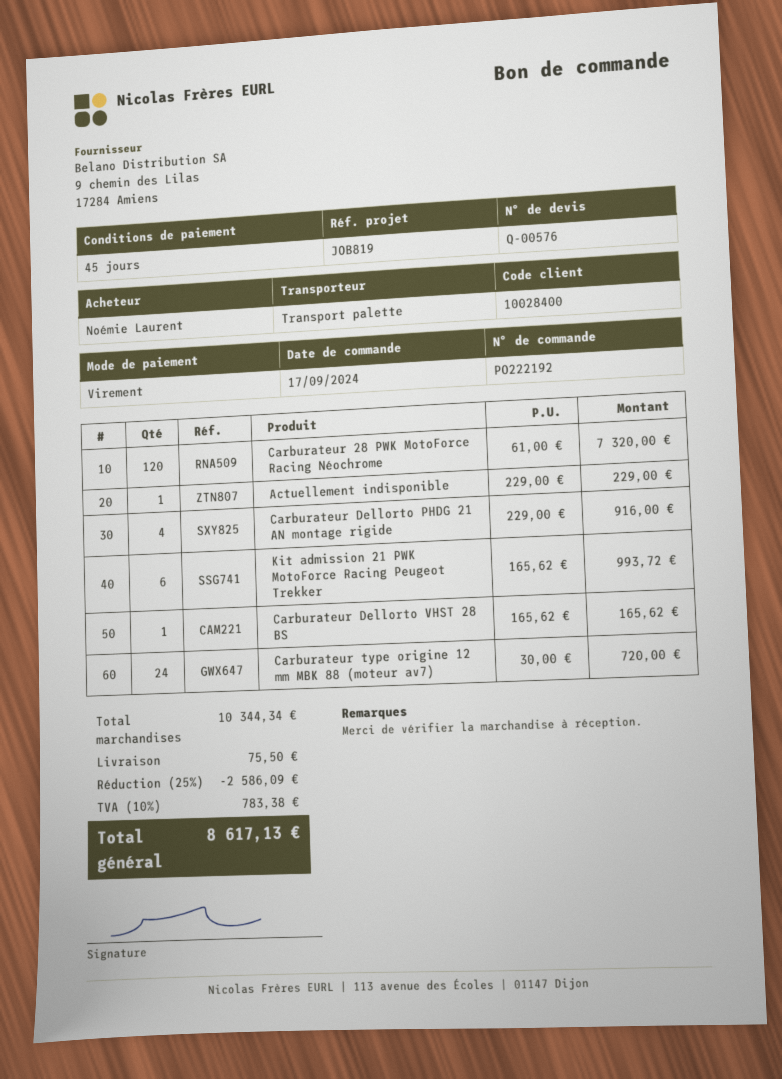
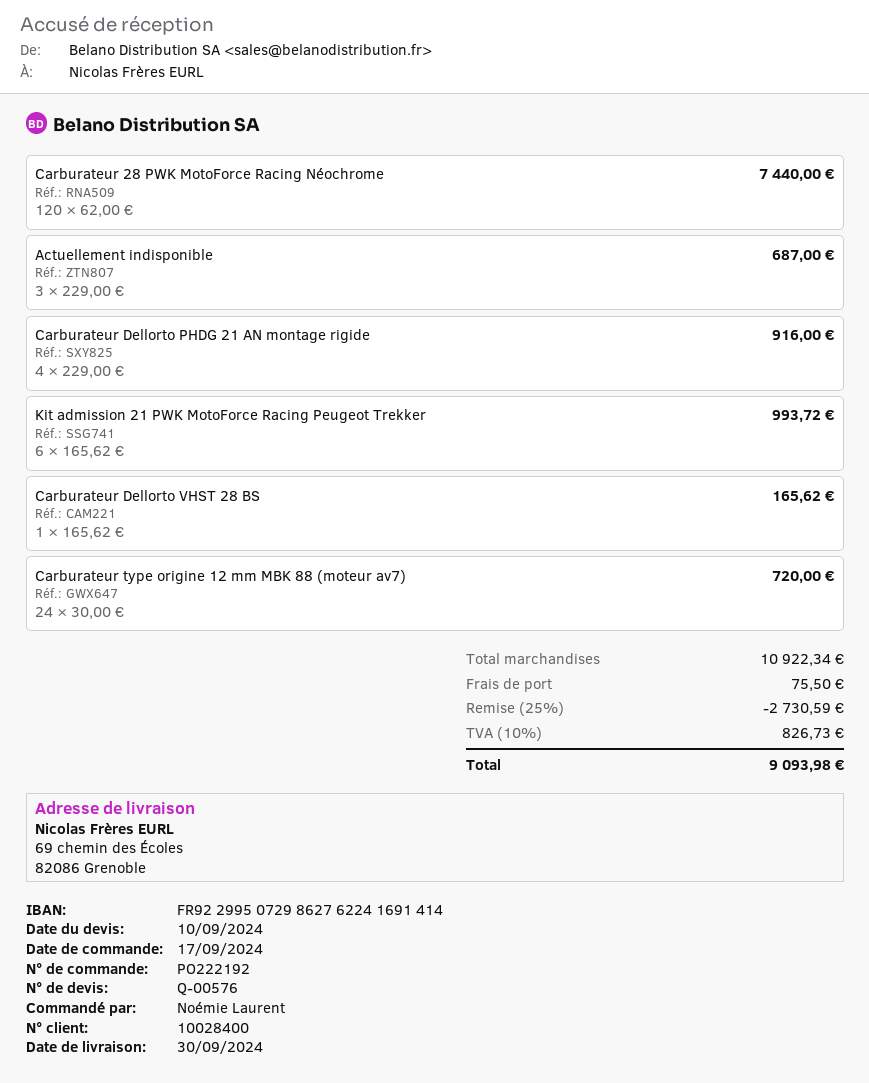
Carburateur 28 PWK MotoForce Racing Néochrome: 120 x 61.00 = 7320.00 -> 120 x 62.00 = 7440.00
Actuellement indisponible: 1 x 229.00 = 229.00 -> 3 x 229.00 = 687.00
subtotal: 10344.34 -> 10922.34
discount: 25% = 2586.09 -> 25% = 2730.59
tax: 10% = 783.38 -> 10% = 826.73
total: 8617.13 -> 9093.98

